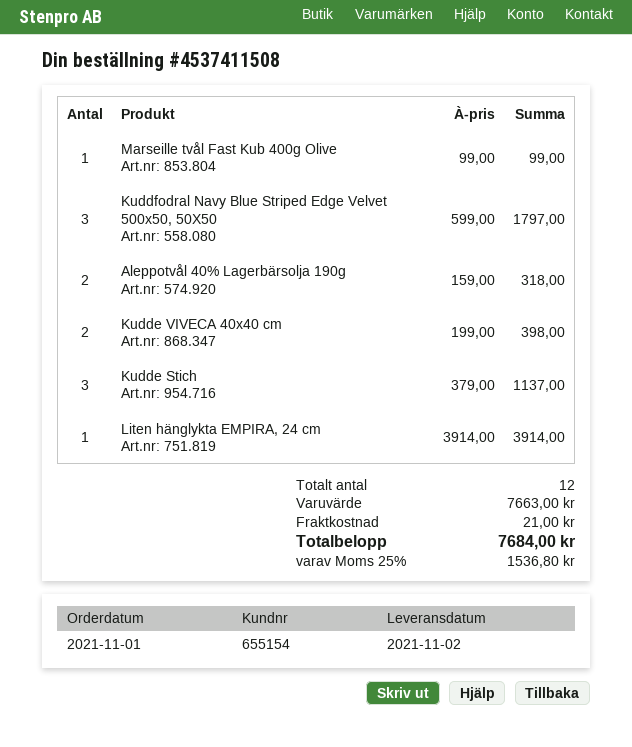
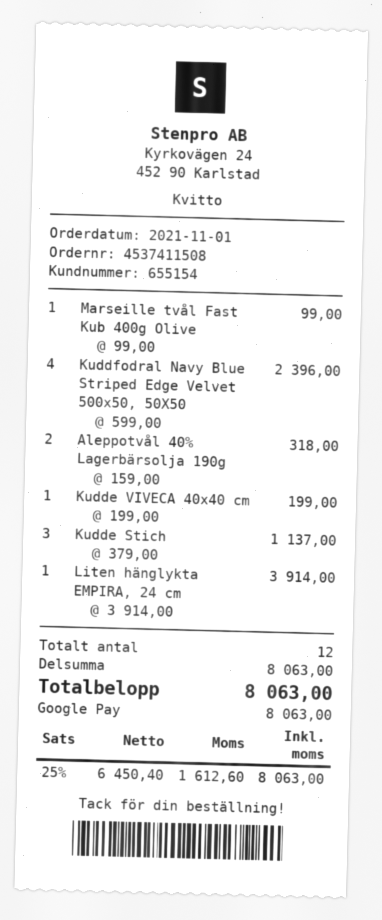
Kuddfodral Navy Blue Striped Edge Velvet 500x50, 50X50: 3 x 599.00 = 1797.00 -> 4 x 599.00 = 2396.00
Kudde VIVECA 40x40 cm: 2 x 199.00 = 398.00 -> 1 x 199.00 = 199.00
subtotal: 7663.00 -> 8063.00
shipping: 21.00 -> none
tax: 25% = 1536.80 -> 25% = 1612.60
total: 7684.00 -> 8063.00

